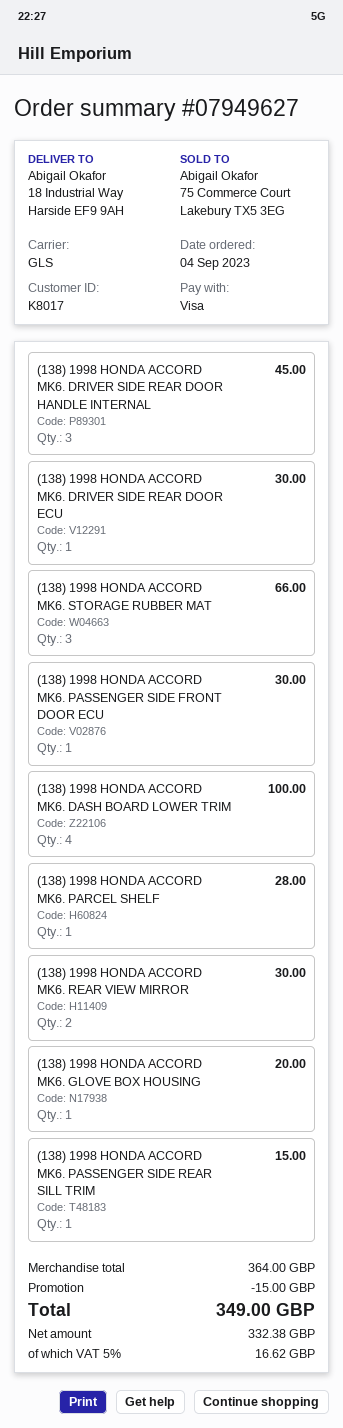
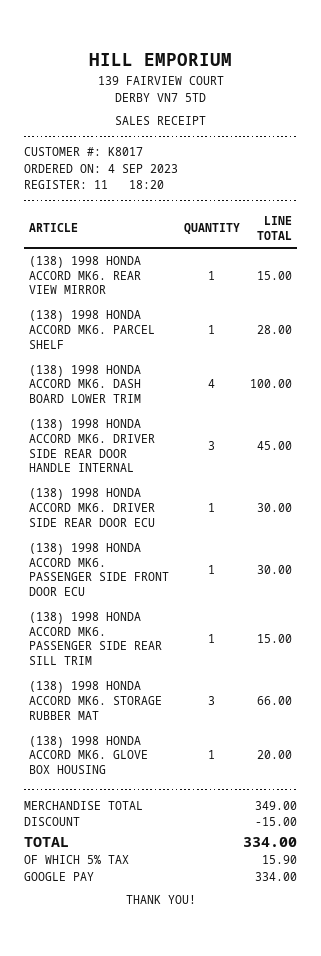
payment method: Visa -> Google Pay
(138) 1998 HONDA ACCORD MK6. REAR VIEW MIRROR: 2 for 30.00 -> 1 for 15.00
subtotal: 364.00 -> 349.00
tax: 5% = 16.62 -> 5% = 15.90
total: 349.00 -> 334.00

